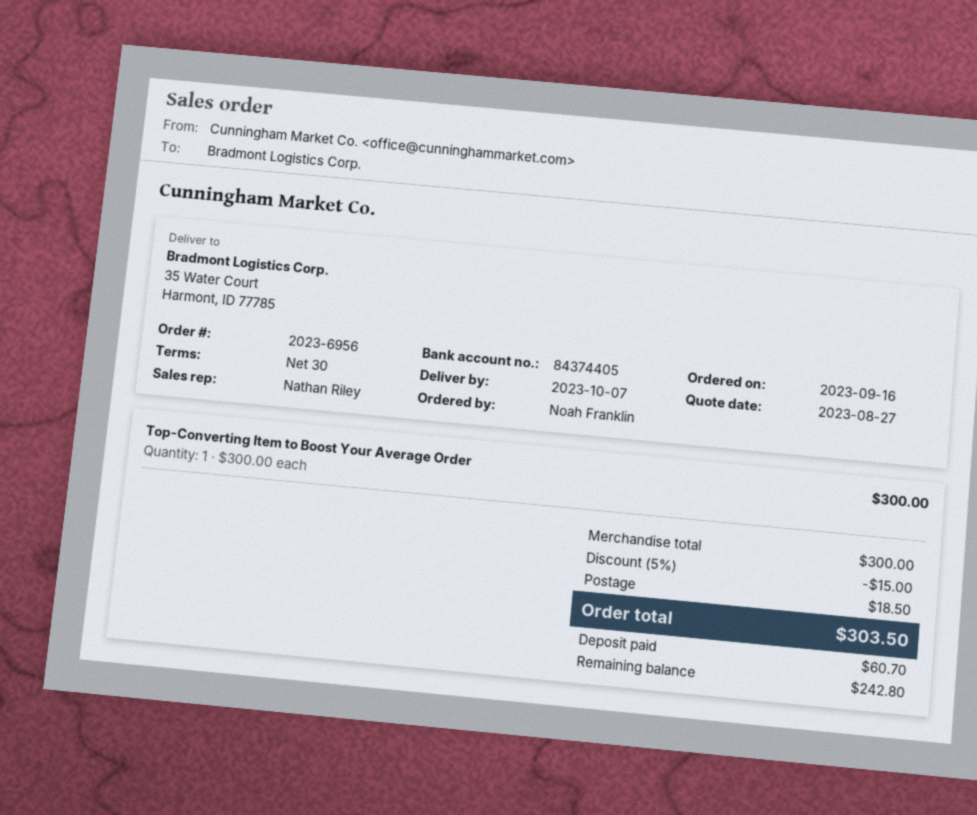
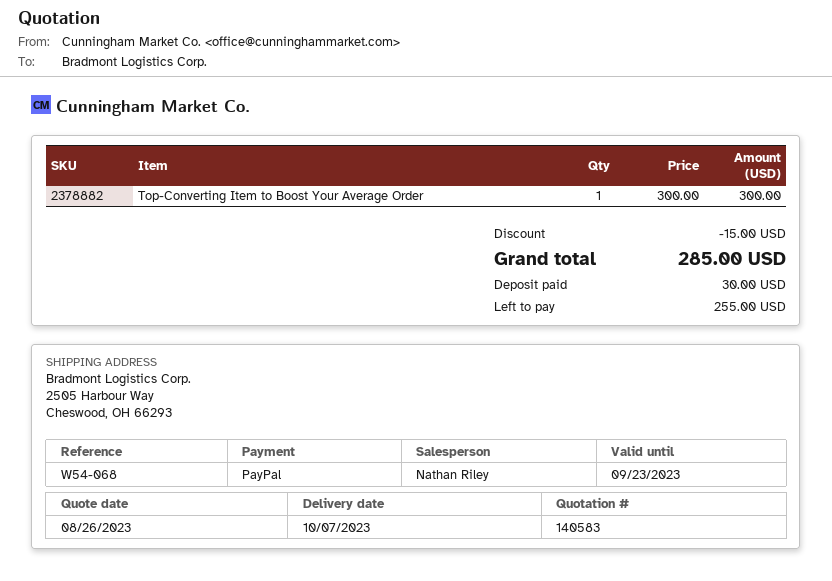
quote date: 2023-08-27 -> 2023-08-26
ship to: 35 Water Court, Harmont, ID 77785 -> 2505 Harbour Way, Cheswood, OH 66293
shipping: 18.50 -> none
total: 303.50 -> 285.00
deposit: 60.70 -> 30.00
balance: 242.80 -> 255.00

